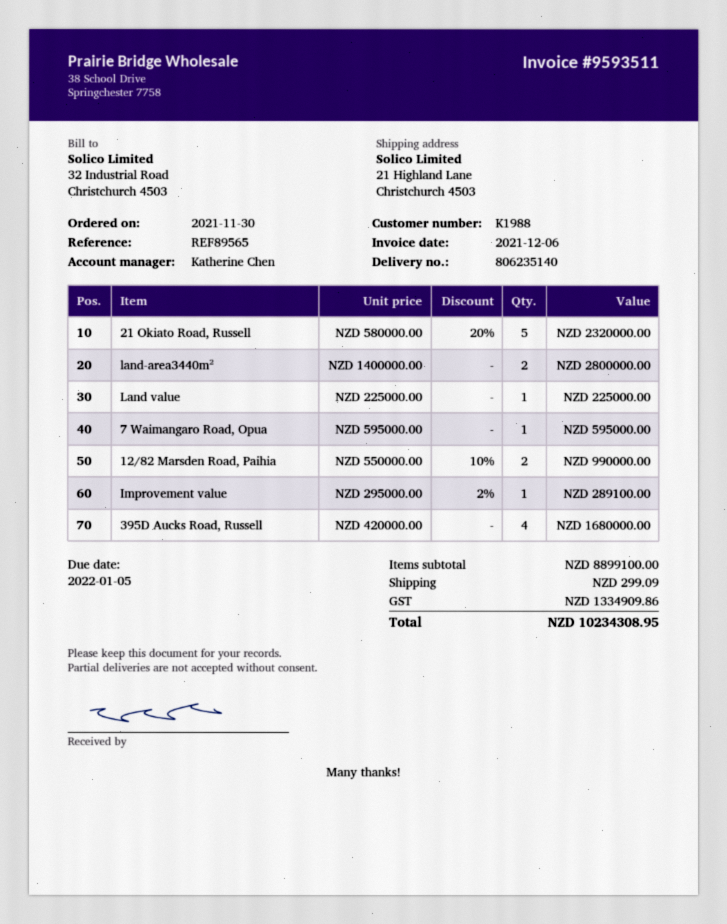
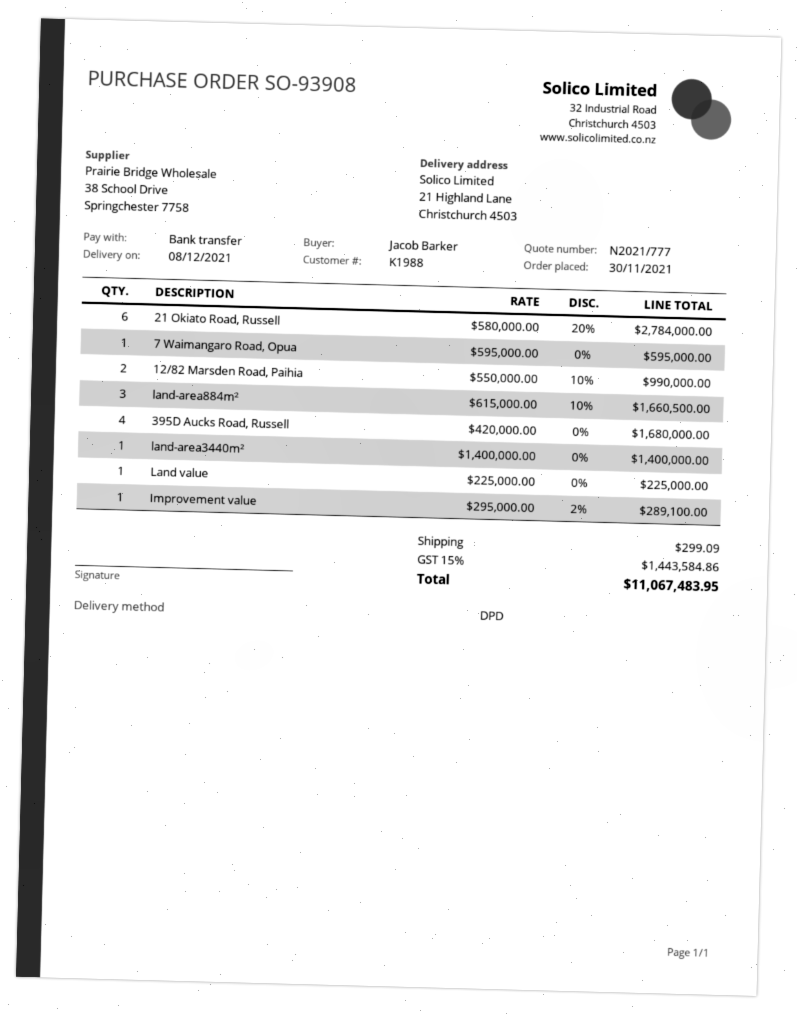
21 Okiato Road, Russell: 5 x 580000.00 - 20% = 2320000.00 -> 6 x 580000.00 - 20% = 2784000.00
land-area3440m²: 2 x 1400000.00 = 2800000.00 -> 1 x 1400000.00 = 1400000.00
land-area884m²: none -> 3 x 615000.00 - 10% = 1660500.00
tax: 1334909.86 -> 1443584.86
total: 10234308.95 -> 11067483.95

